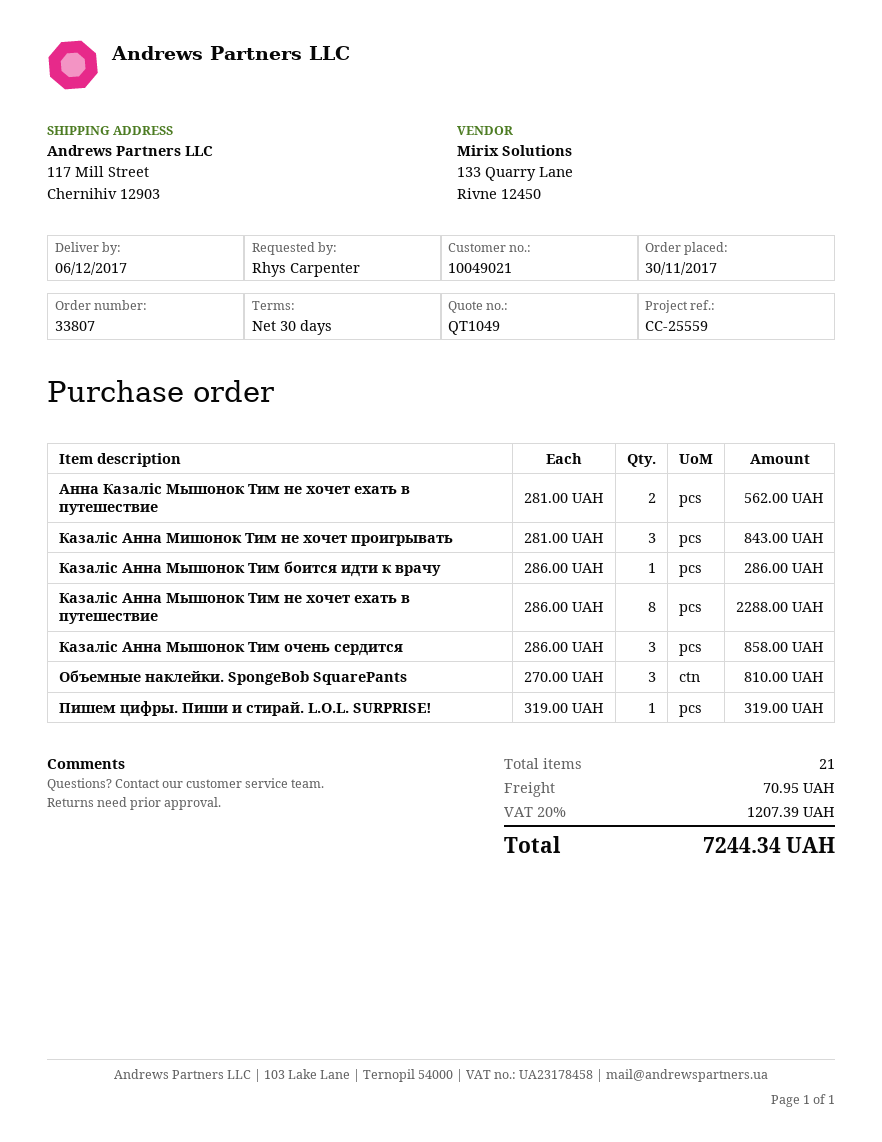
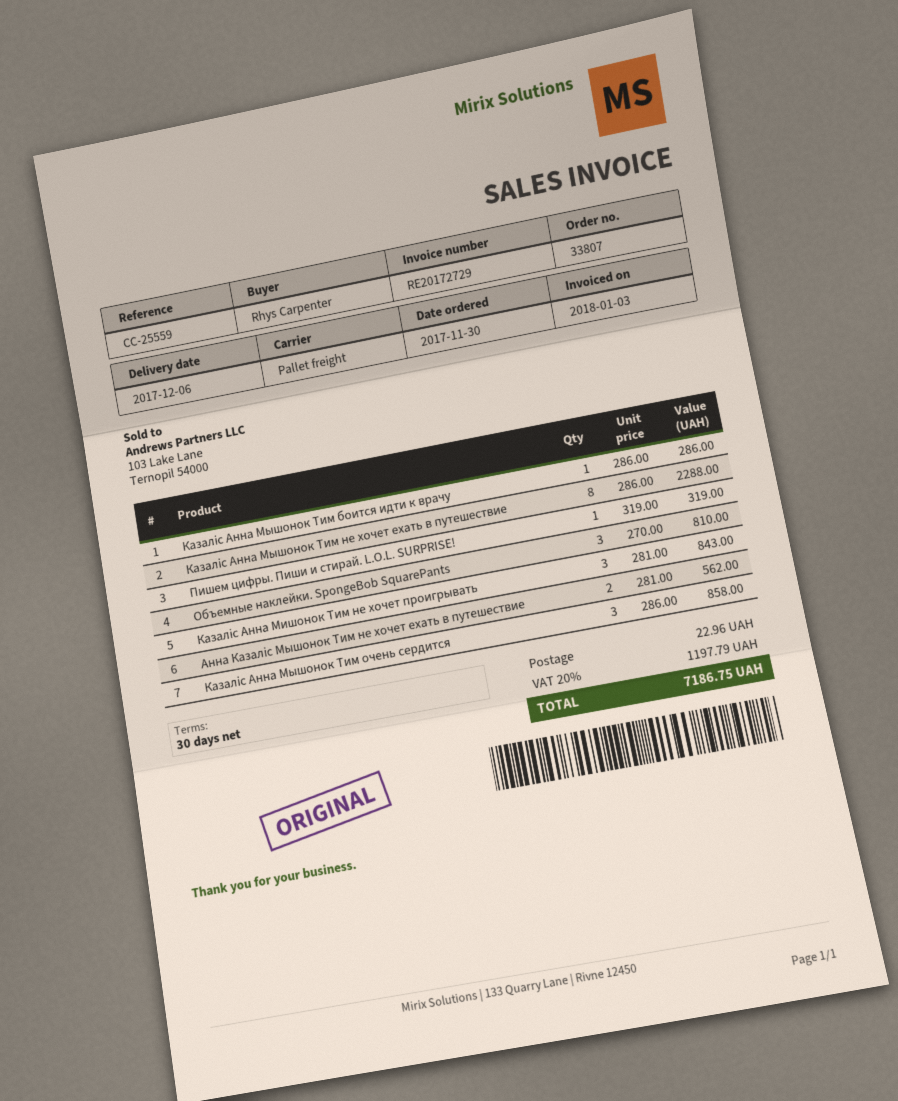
shipping: 70.95 -> 22.96
tax: 20% = 1207.39 -> 20% = 1197.79
total: 7244.34 -> 7186.75

